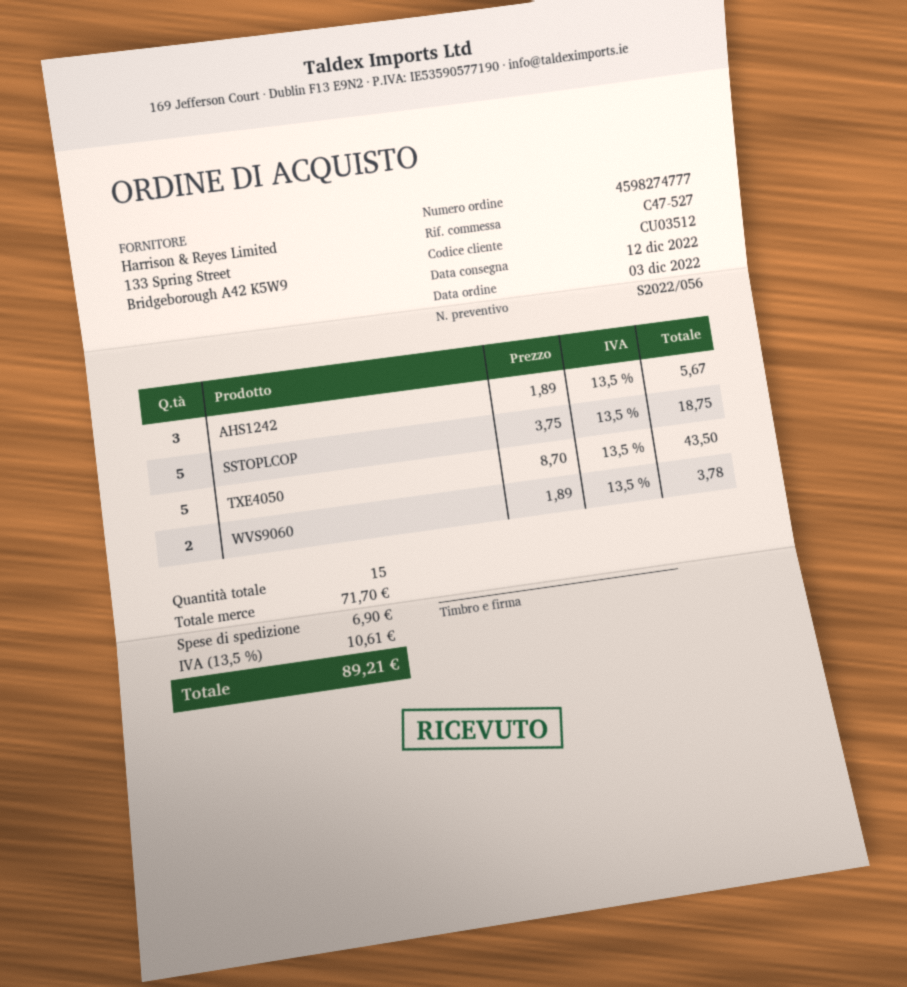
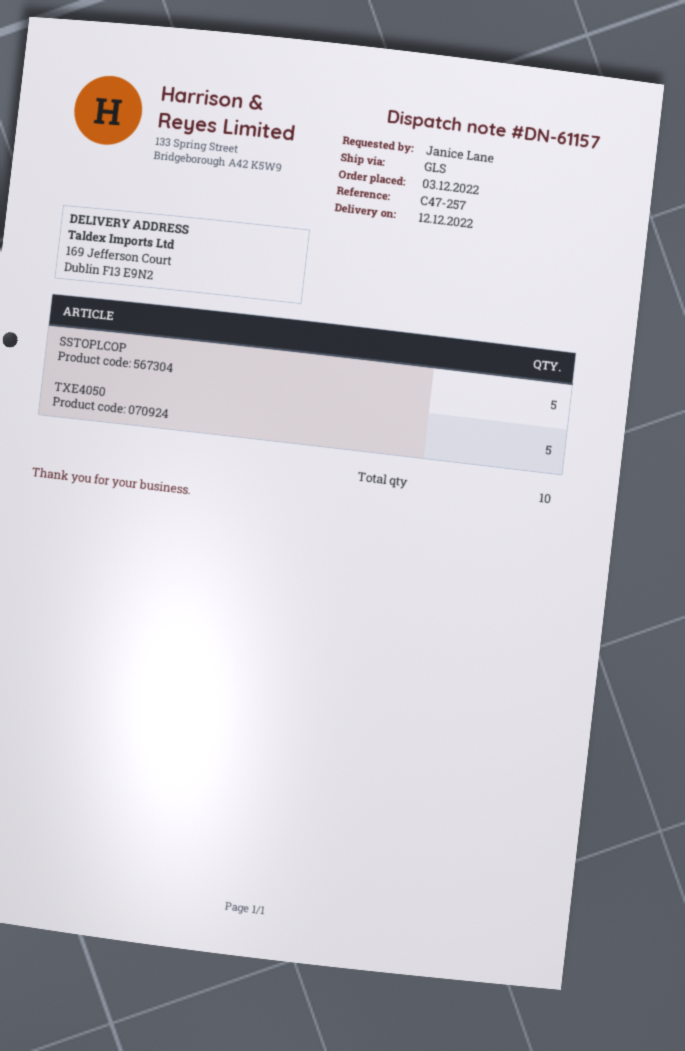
reference: C47-527 -> C47-257
AHS1242: 3 -> none
WVS9060: 2 -> none
total quantity: 15 -> 10

